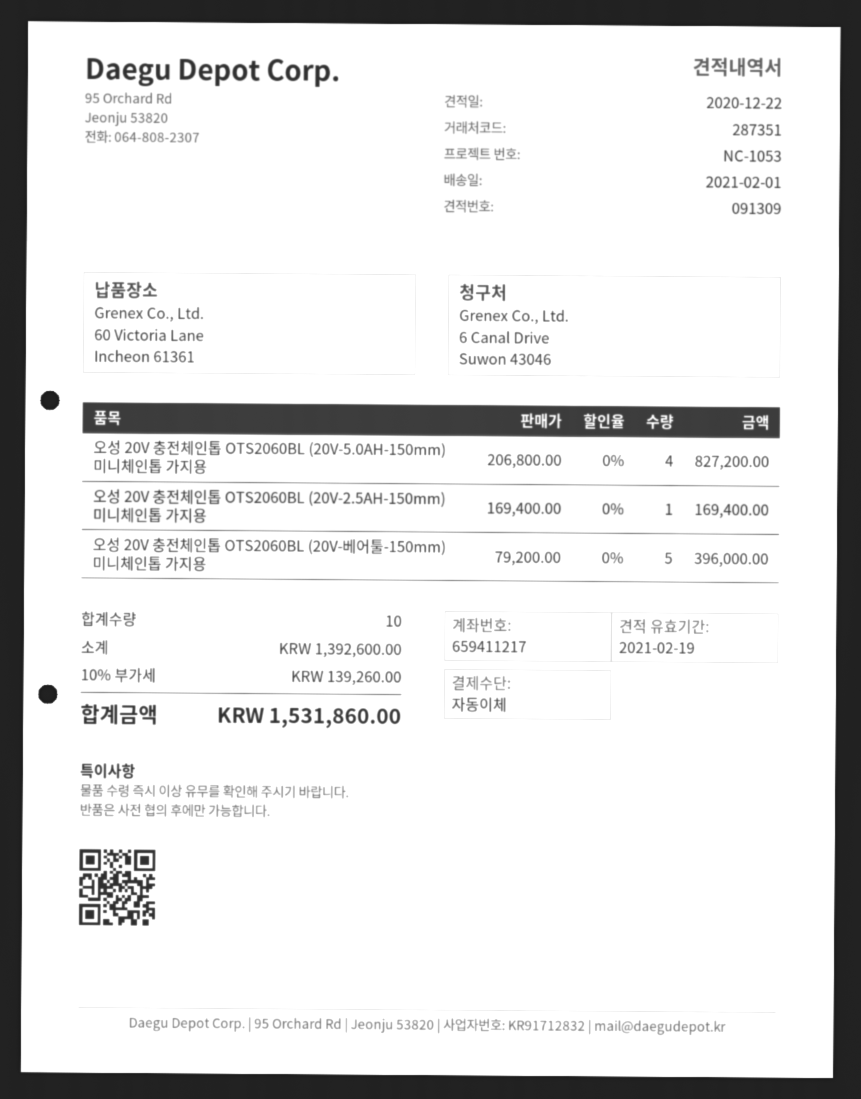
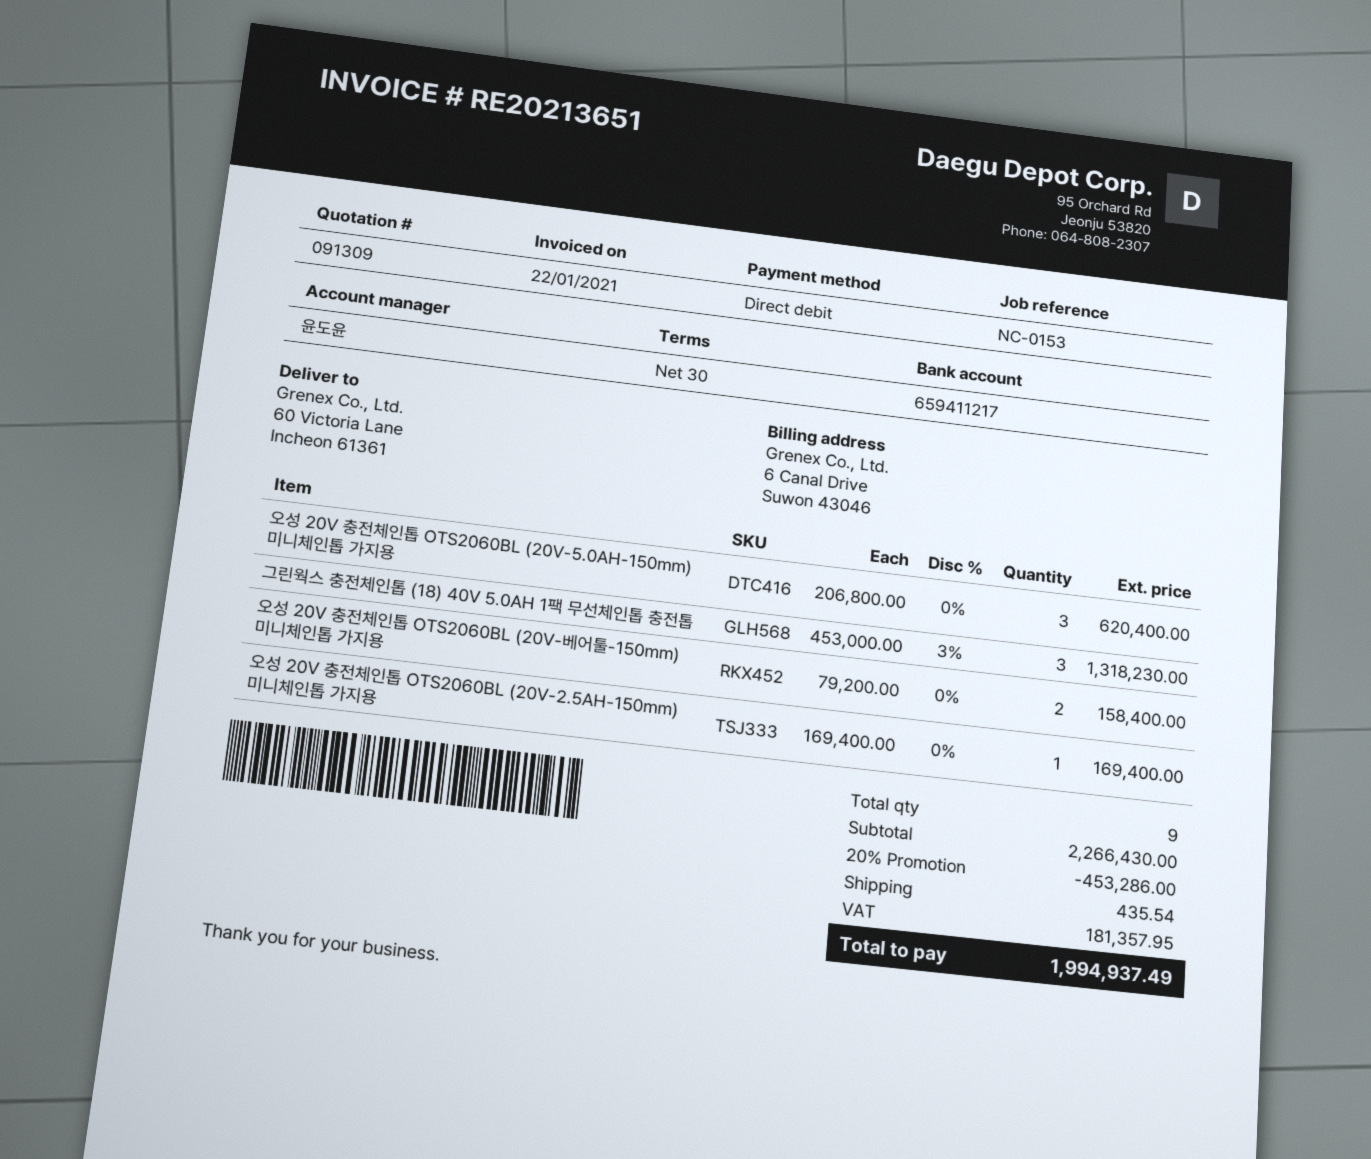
reference: NC-1053 -> NC-0153
오성 20V 충전체인톱 OTS2060BL (20V-5.0AH-150mm) 미니체인톱 가지용: 4 x 206800.00 = 827200.00 -> 3 x 206800.00 = 620400.00
오성 20V 충전체인톱 OTS2060BL (20V-베어툴-150mm) 미니체인톱 가지용: 5 x 79200.00 = 396000.00 -> 2 x 79200.00 = 158400.00
그린웍스 충전체인톱 (18) 40V 5.0AH 1팩 무선체인톱 충전톱: none -> 3 x 453000.00 - 3% = 1318230.00
total quantity: 10 -> 9
subtotal: 1392600.00 -> 2266430.00
discount: none -> 20% = 453286.00
shipping: none -> 435.54
tax: 139260.00 -> 181357.95
total: 1531860.00 -> 1994937.49

